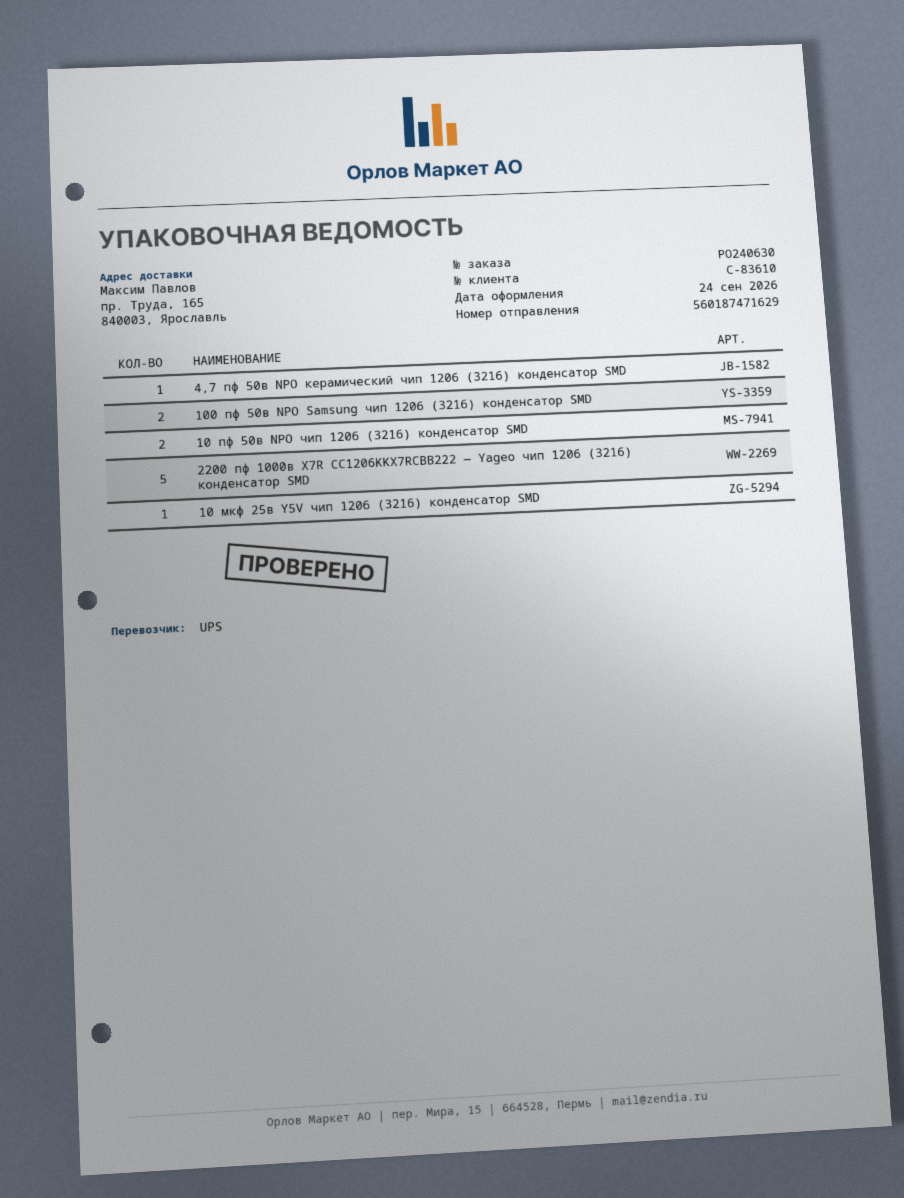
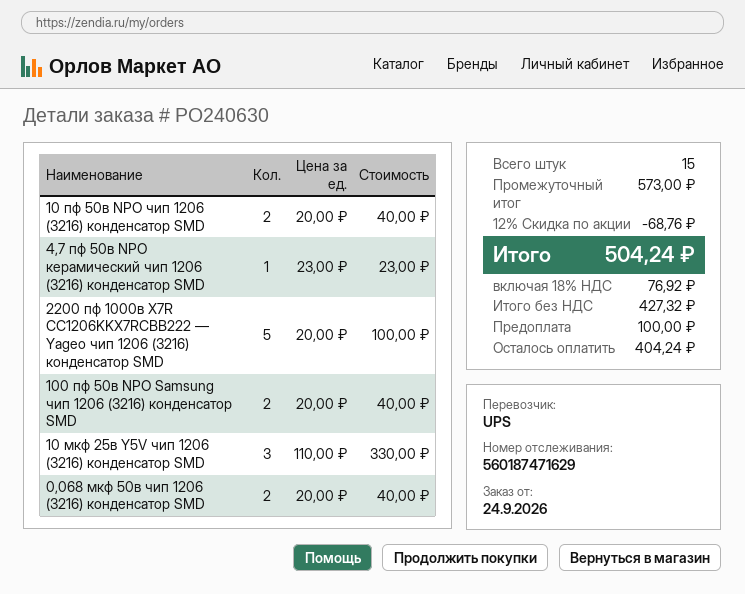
10 мкф 25в Y5V чип 1206 (3216) конденсатор SMD: 1 -> 3
0,068 мкф 50в чип 1206 (3216) конденсатор SMD: none -> 2

